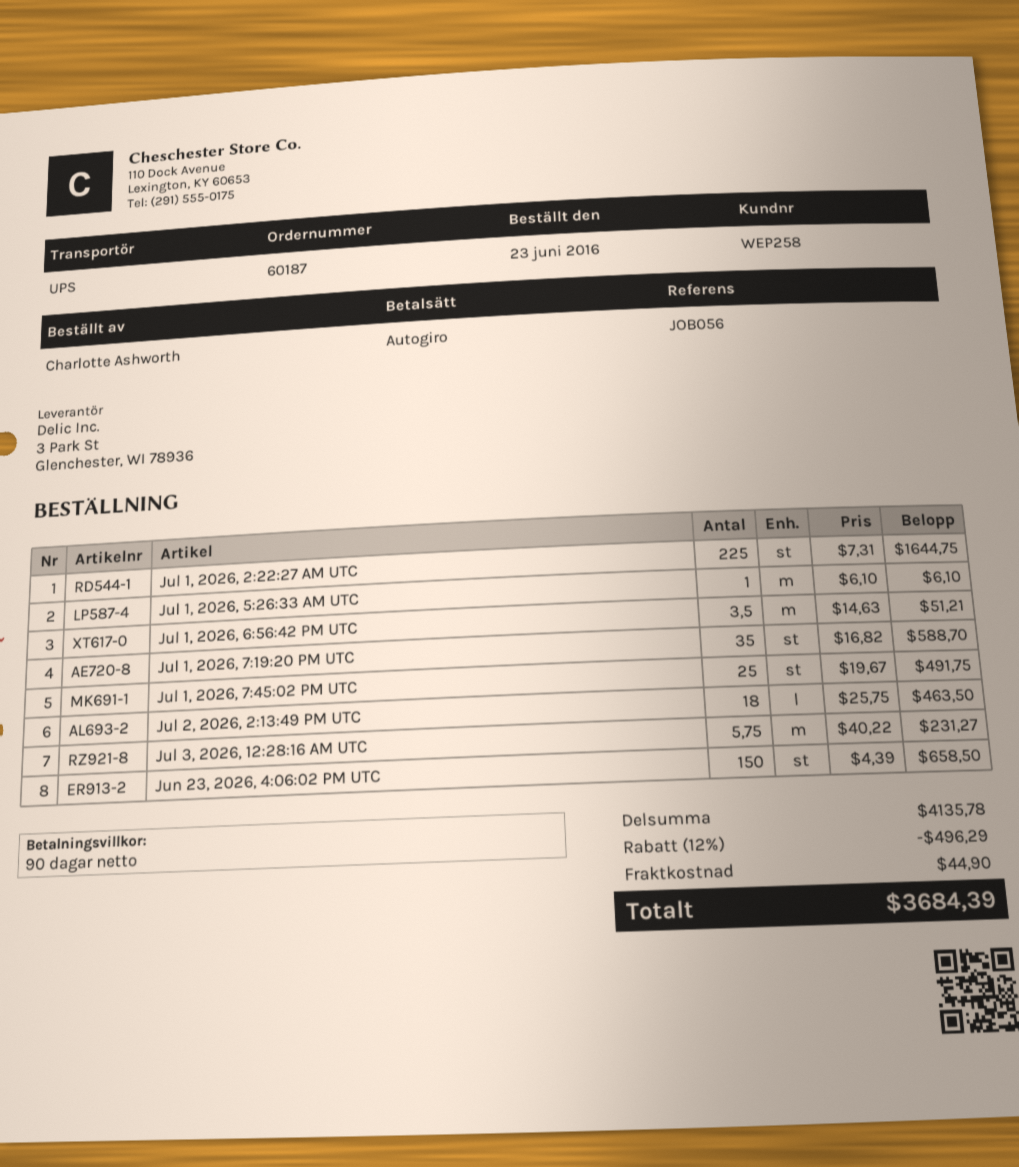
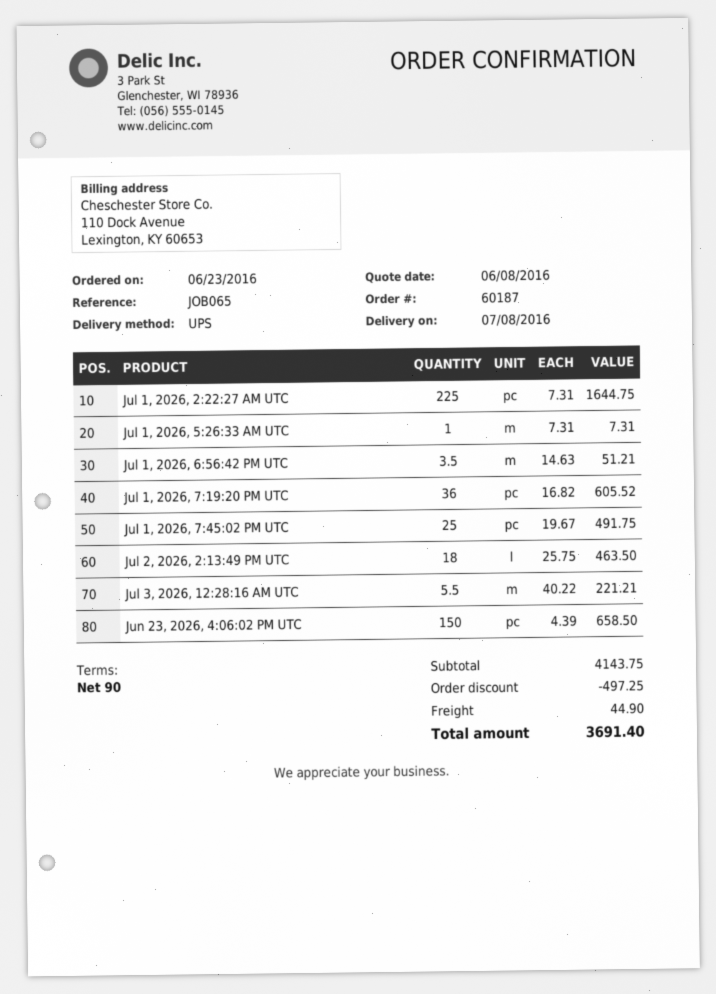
reference: JOB056 -> JOB065
Jul 1, 2026, 5:26:33 AM UTC: 1 x 6.10 = 6.10 -> 1 x 7.31 = 7.31
Jul 1, 2026, 7:19:20 PM UTC: 35 x 16.82 = 588.70 -> 36 x 16.82 = 605.52
Jul 3, 2026, 12:28:16 AM UTC: 5.75 x 40.22 = 231.27 -> 5.5 x 40.22 = 221.21
subtotal: 4135.78 -> 4143.75
discount: 496.29 -> 497.25
total: 3684.39 -> 3691.40

